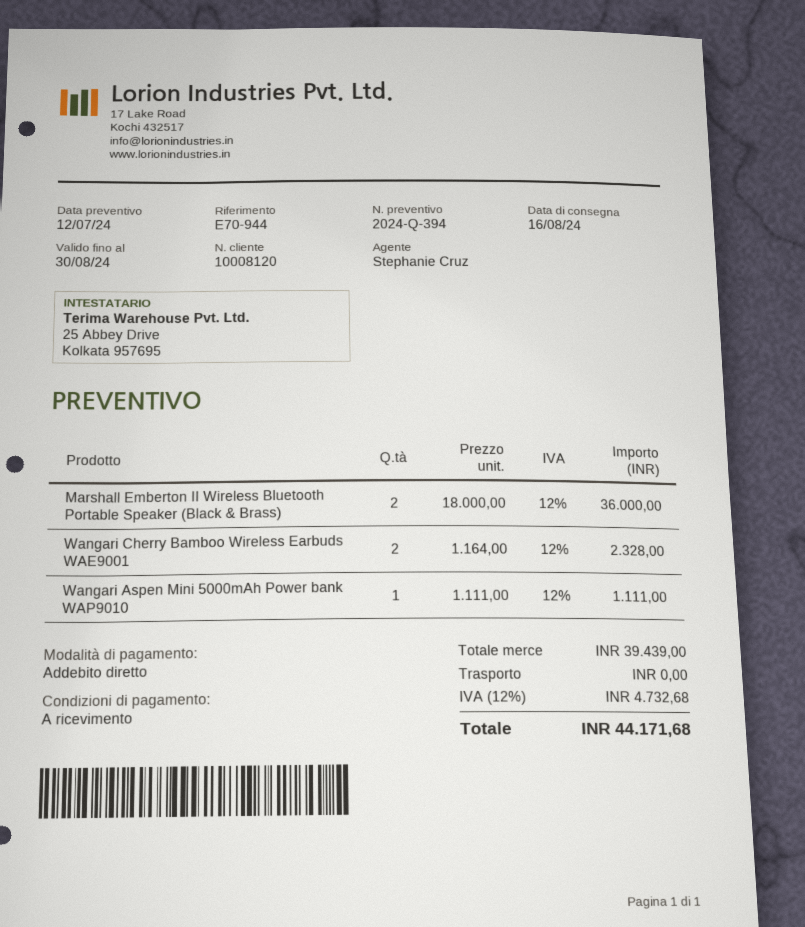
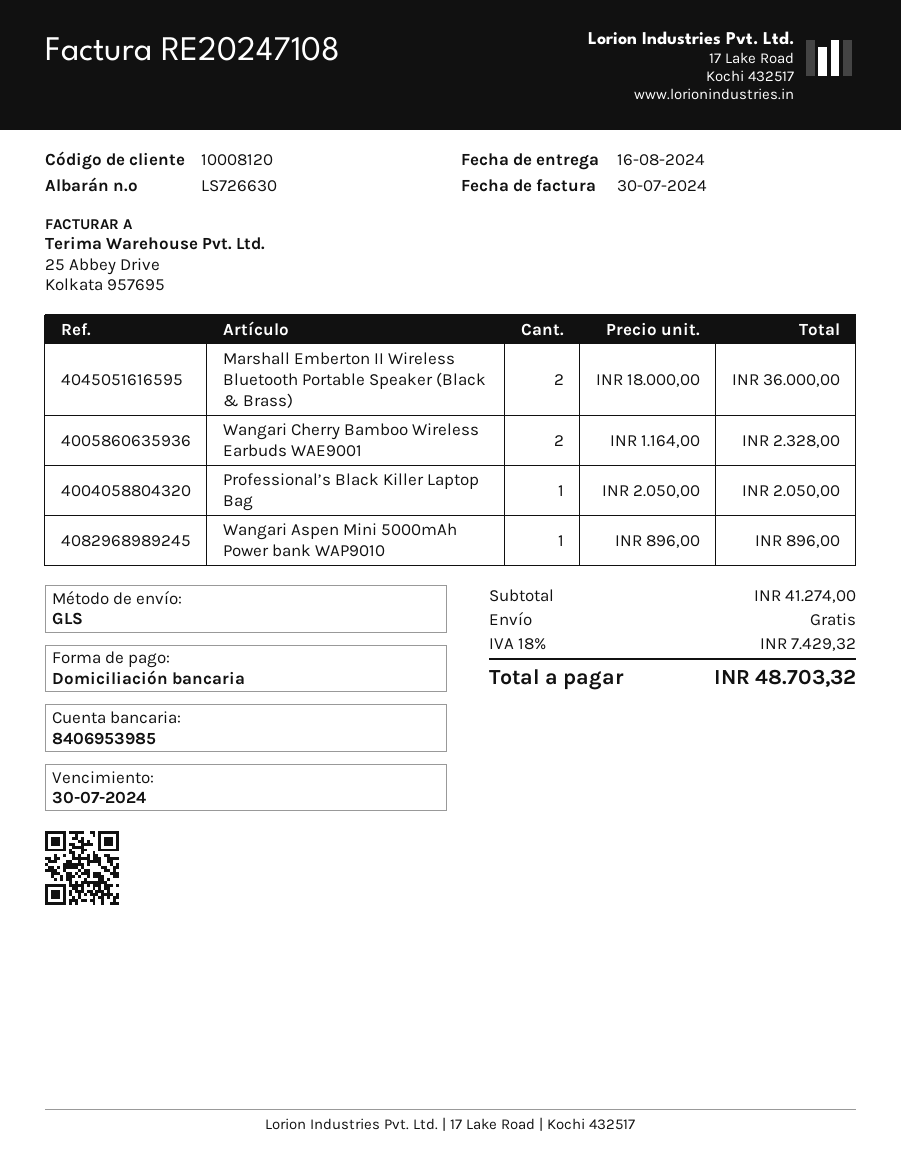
Wangari Aspen Mini 5000mAh Power bank WAP9010: 1 x 1111.00 = 1111.00 -> 1 x 896.00 = 896.00
Professional’s Black Killer Laptop Bag: none -> 1 x 2050.00 = 2050.00
subtotal: 39439.00 -> 41274.00
tax: 12% = 4732.68 -> 18% = 7429.32
total: 44171.68 -> 48703.32

